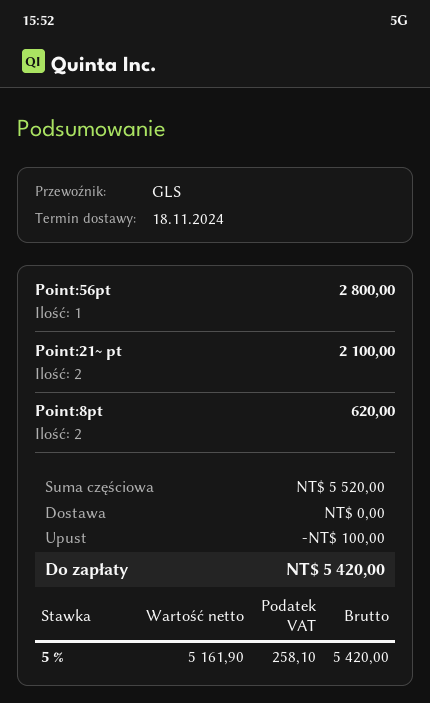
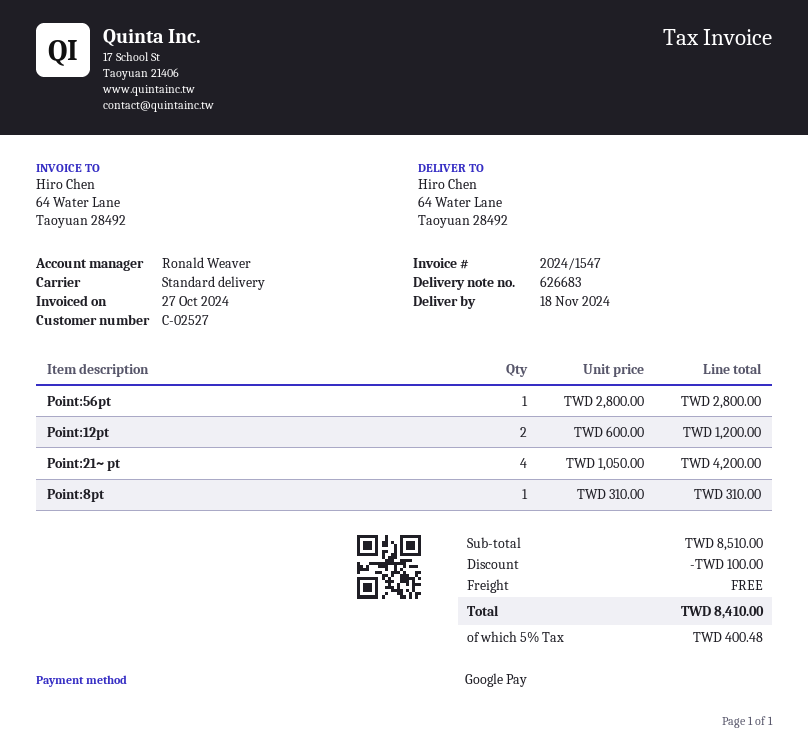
shipping method: GLS -> standard
Point:21~ pt: 2 for 2100.00 -> 4 for 4200.00
Point:8pt: 2 for 620.00 -> 1 for 310.00
Point:12pt: none -> 2 for 1200.00
subtotal: 5520.00 -> 8510.00
tax: 5% = 258.10 -> 5% = 400.48
total: 5420.00 -> 8410.00

